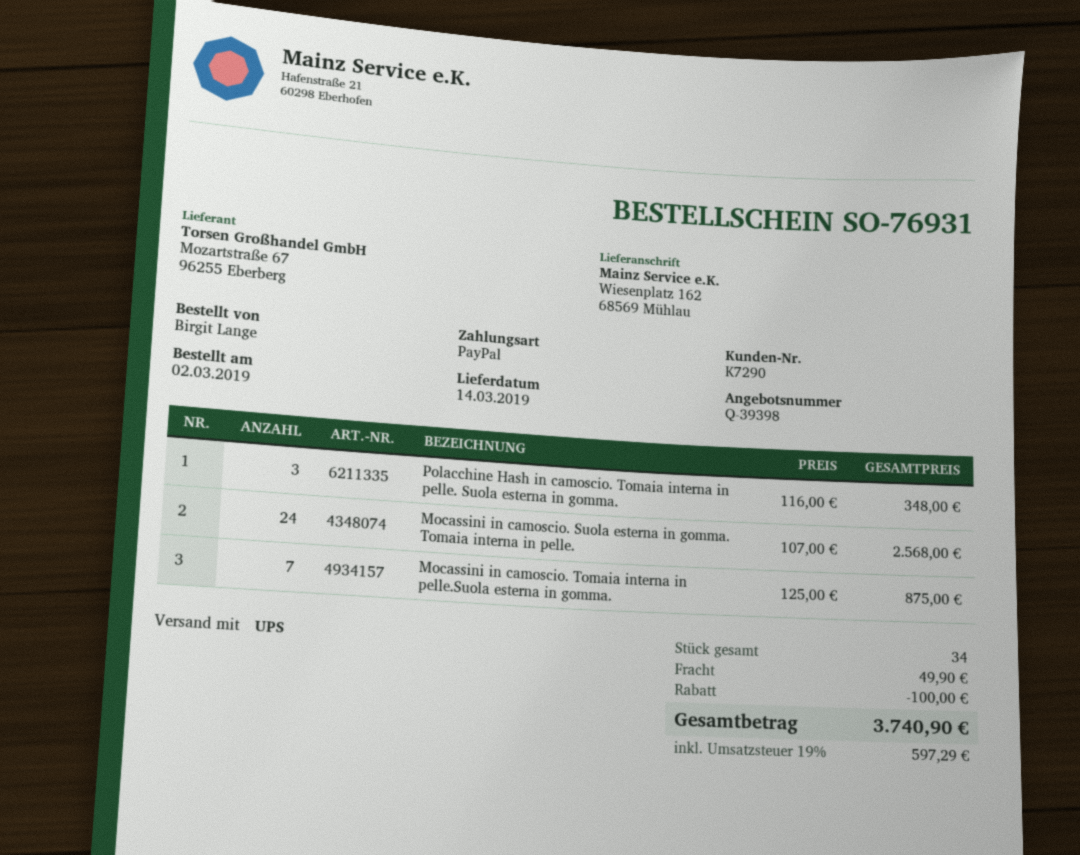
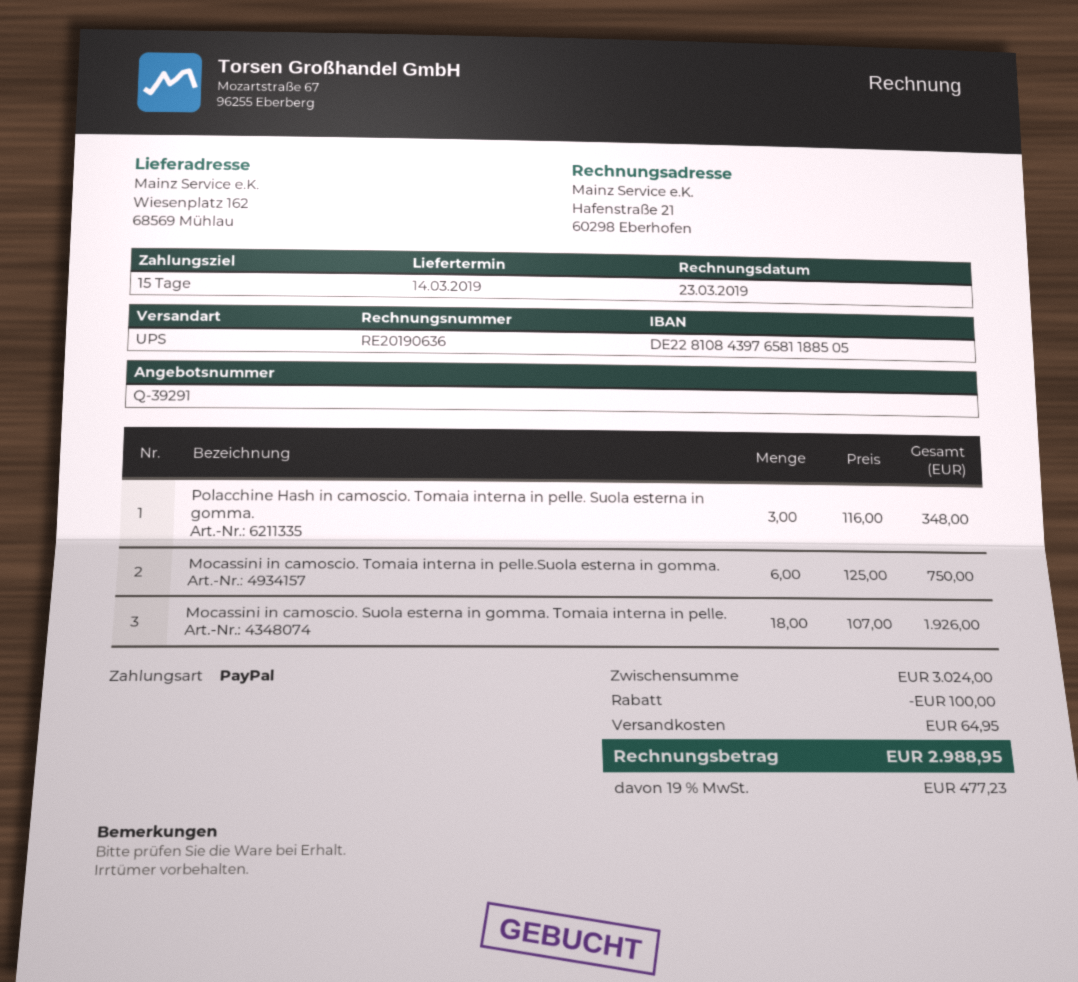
quote number: Q-39398 -> Q-39291
Mocassini in camoscio. Suola esterna in gomma. Tomaia interna in pelle.: 24 x 107.00 = 2568.00 -> 18 x 107.00 = 1926.00
Mocassini in camoscio. Tomaia interna in pelle.Suola esterna in gomma.: 7 x 125.00 = 875.00 -> 6 x 125.00 = 750.00
shipping: 49.90 -> 64.95
tax: 19% = 597.29 -> 19% = 477.23
total: 3740.90 -> 2988.95

